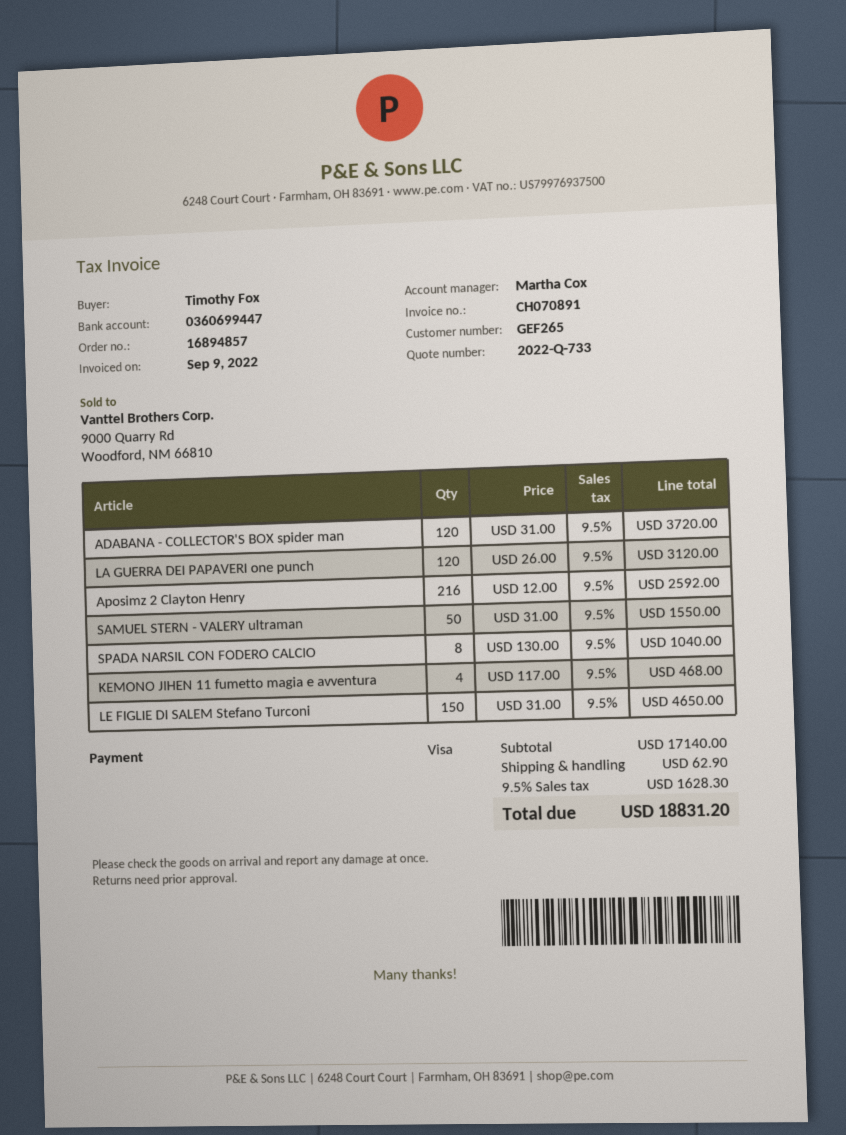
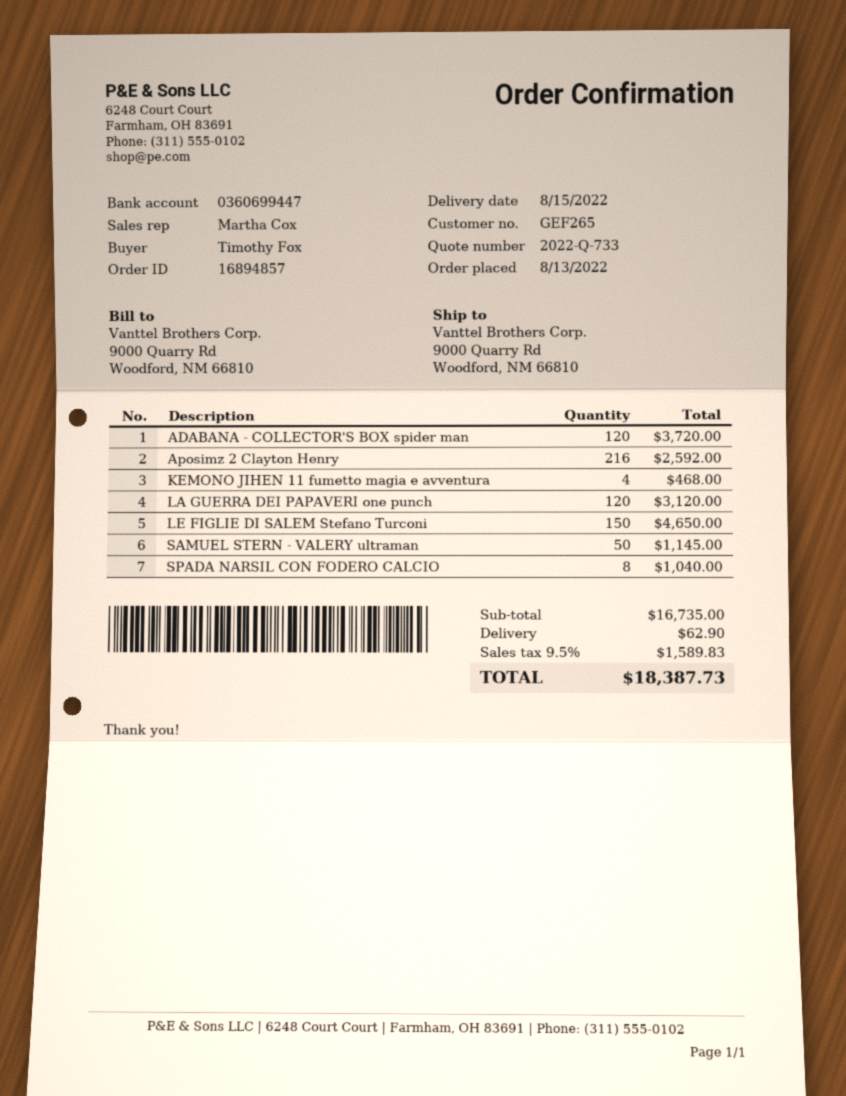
SAMUEL STERN - VALERY ultraman: 50 for 1550.00 -> 50 for 1145.00
subtotal: 17140.00 -> 16735.00
tax: 9.5% = 1628.30 -> 9.5% = 1589.83
total: 18831.20 -> 18387.73

